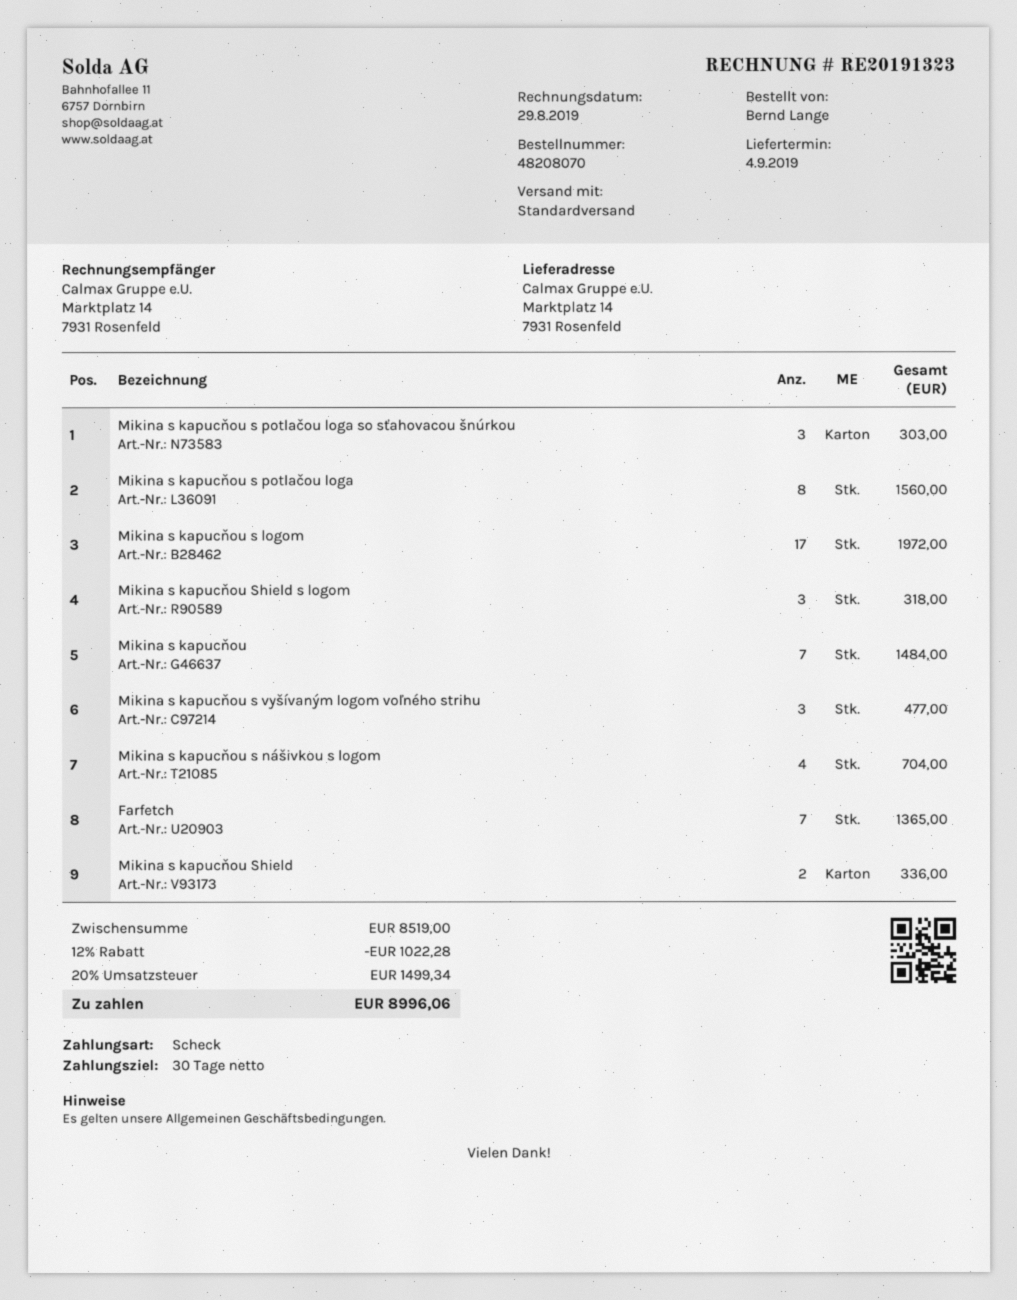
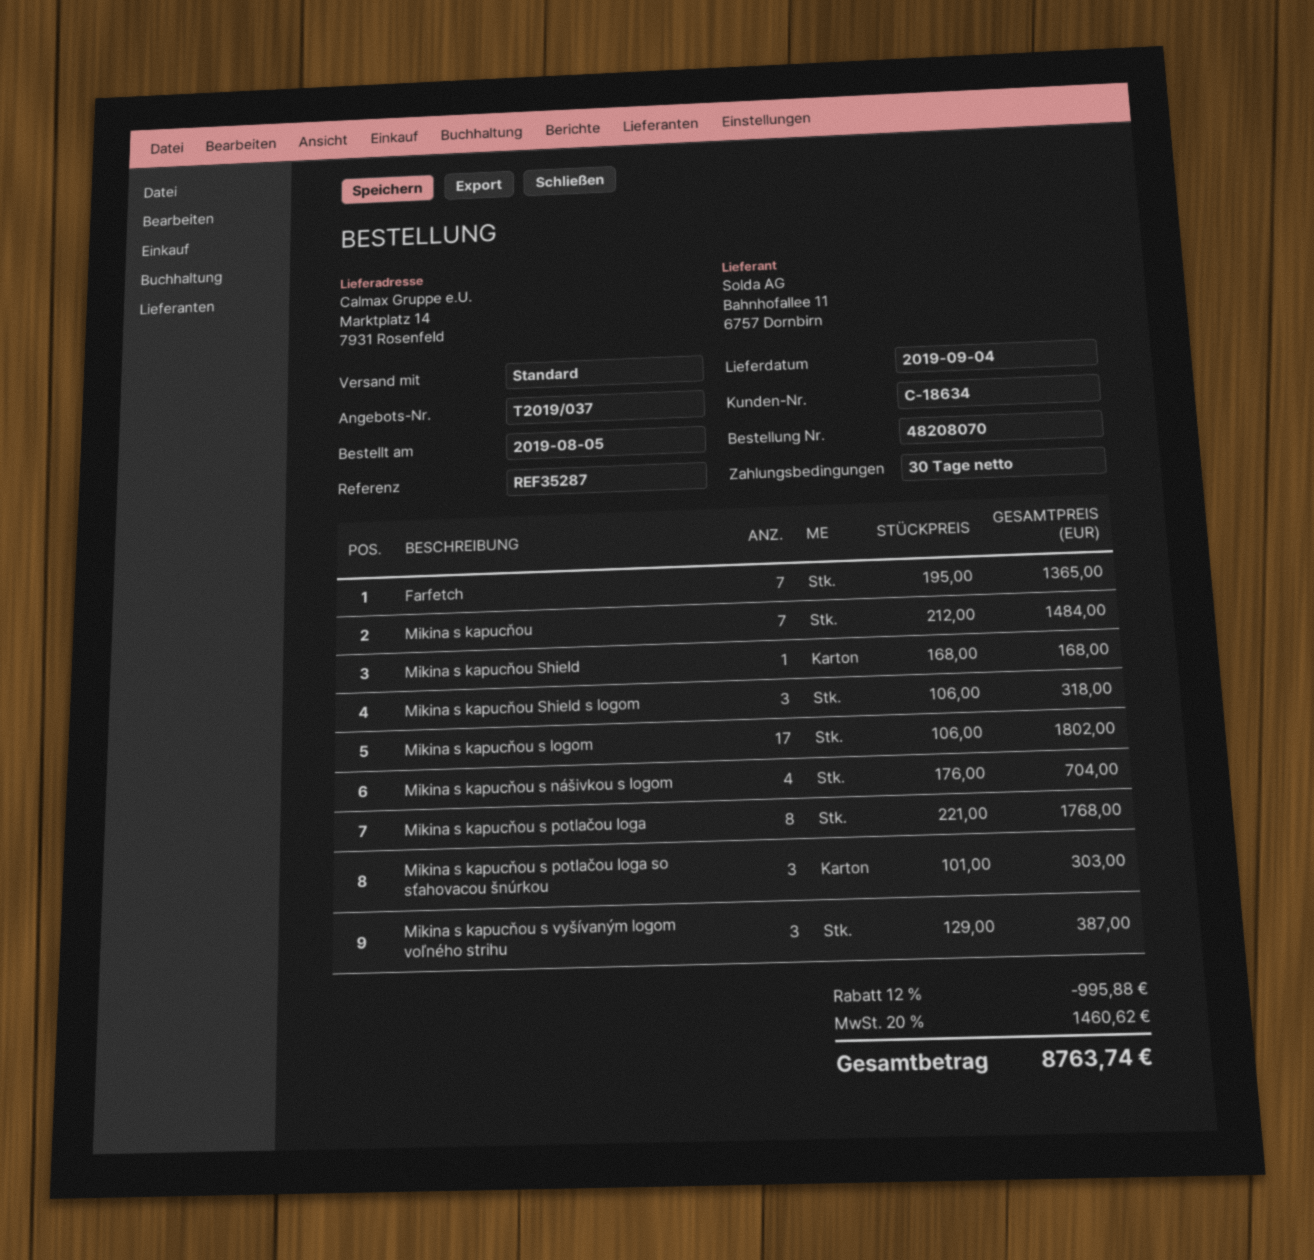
Mikina s kapucňou s potlačou loga: 8 for 1560.00 -> 8 for 1768.00
Mikina s kapucňou s logom: 17 for 1972.00 -> 17 for 1802.00
Mikina s kapucňou s vyšívaným logom voľného strihu: 3 for 477.00 -> 3 for 387.00
Mikina s kapucňou Shield: 2 for 336.00 -> 1 for 168.00
discount: 12% = 1022.28 -> 12% = 995.88
tax: 20% = 1499.34 -> 20% = 1460.62
total: 8996.06 -> 8763.74

